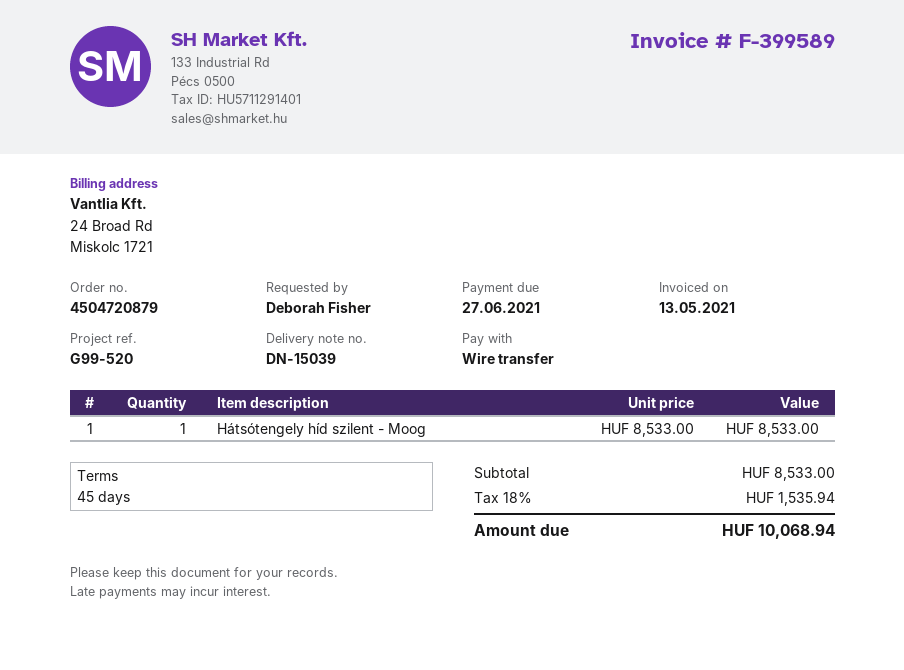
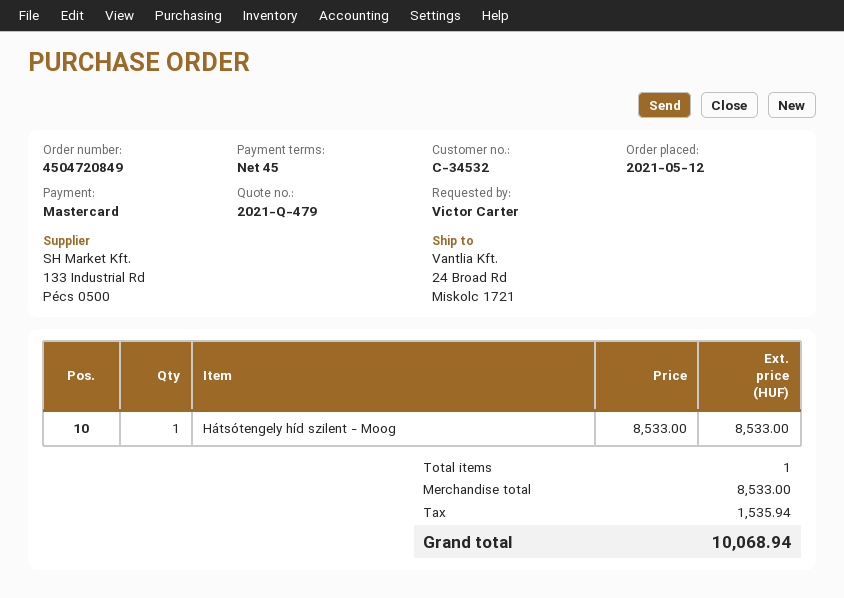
order number: 4504720879 -> 4504720849
ordered by: Deborah Fisher -> Victor Carter
payment method: bank transfer -> Mastercard

